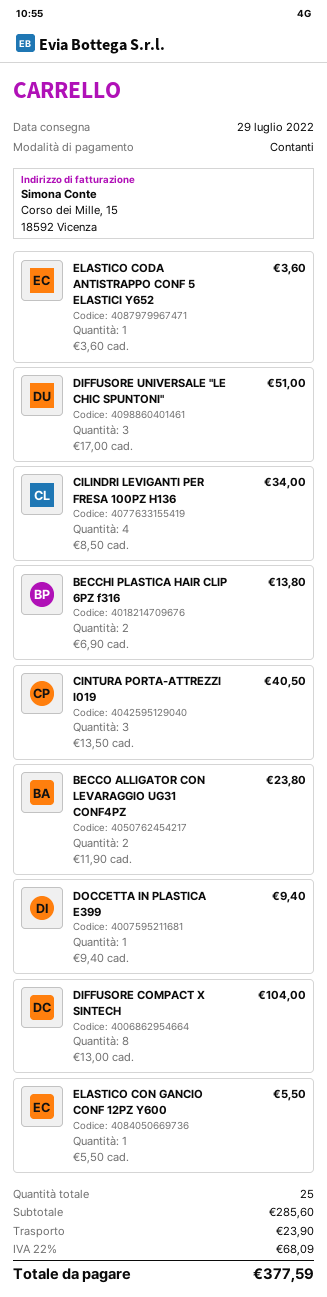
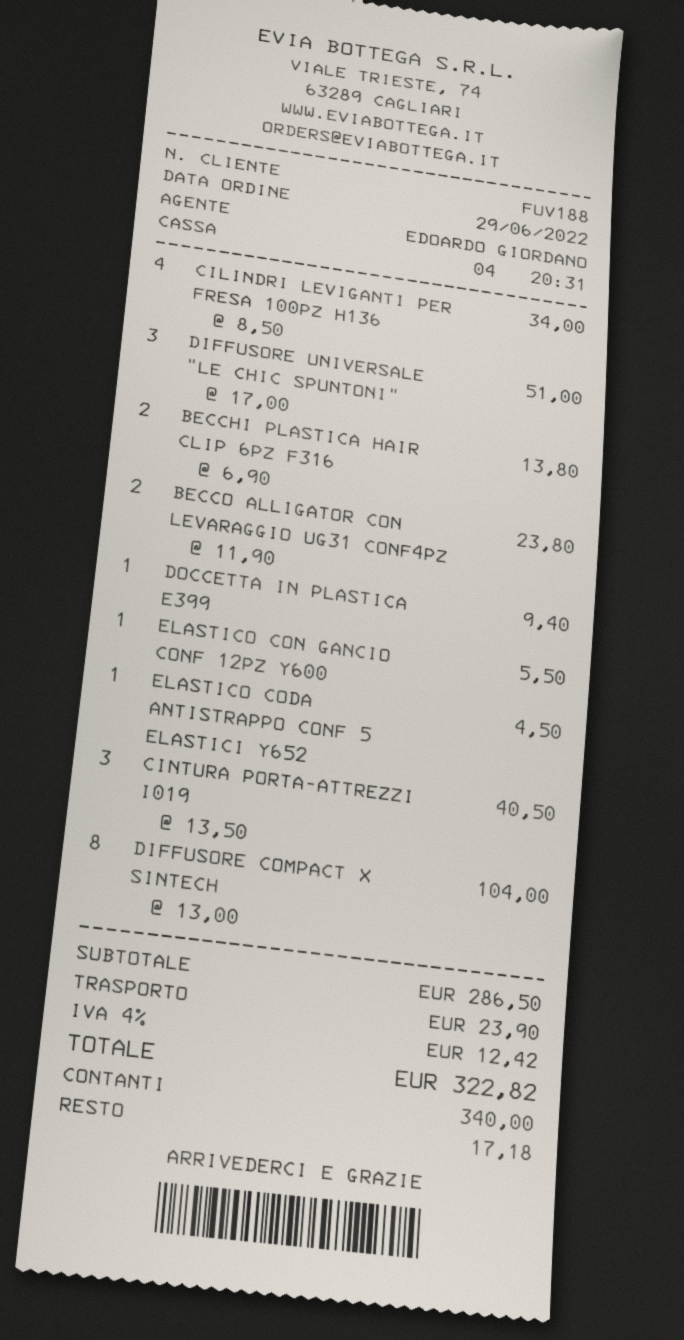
ELASTICO CODA ANTISTRAPPO CONF 5 ELASTICI Y652: 1 x 3.60 = 3.60 -> 1 x 4.50 = 4.50
subtotal: 285.60 -> 286.50
tax: 22% = 68.09 -> 4% = 12.42
total: 377.59 -> 322.82

